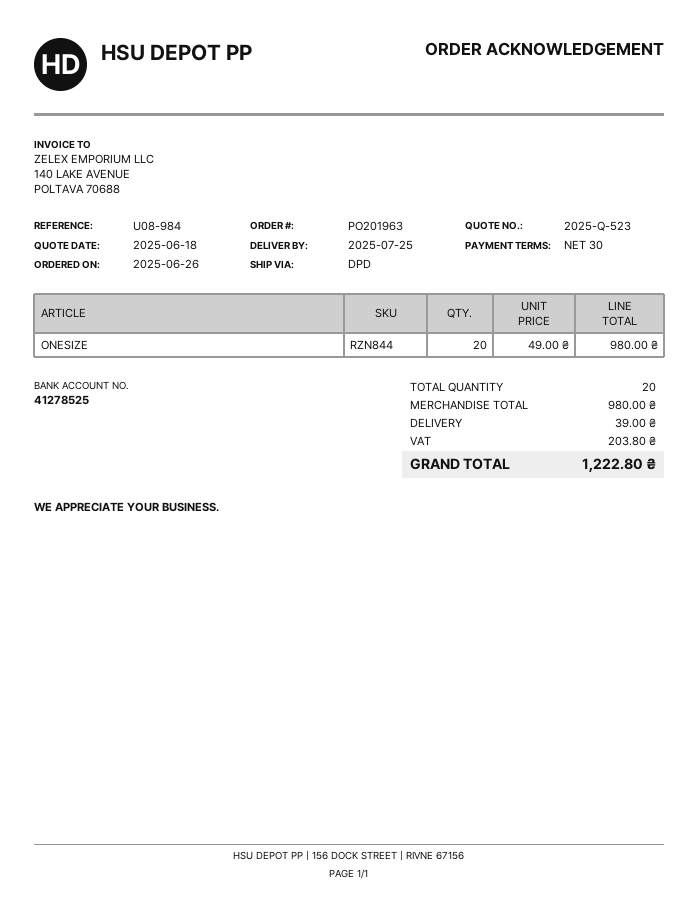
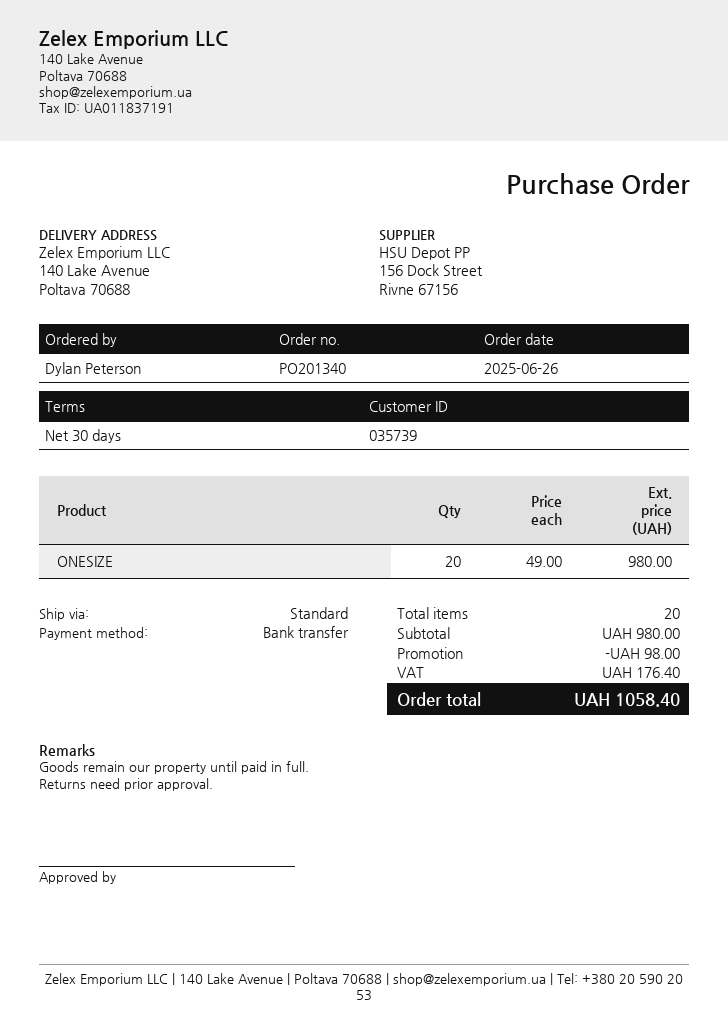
order number: PO201963 -> PO201340
shipping method: DPD -> standard
discount: none -> 98.00
shipping: 39.00 -> none
tax: 203.80 -> 176.40
total: 1222.80 -> 1058.40

